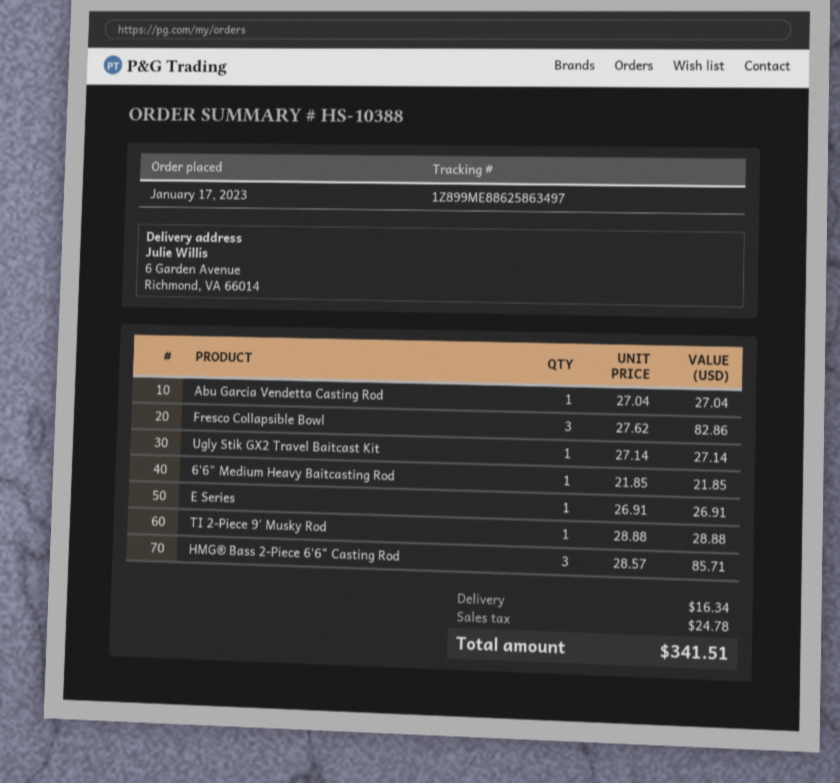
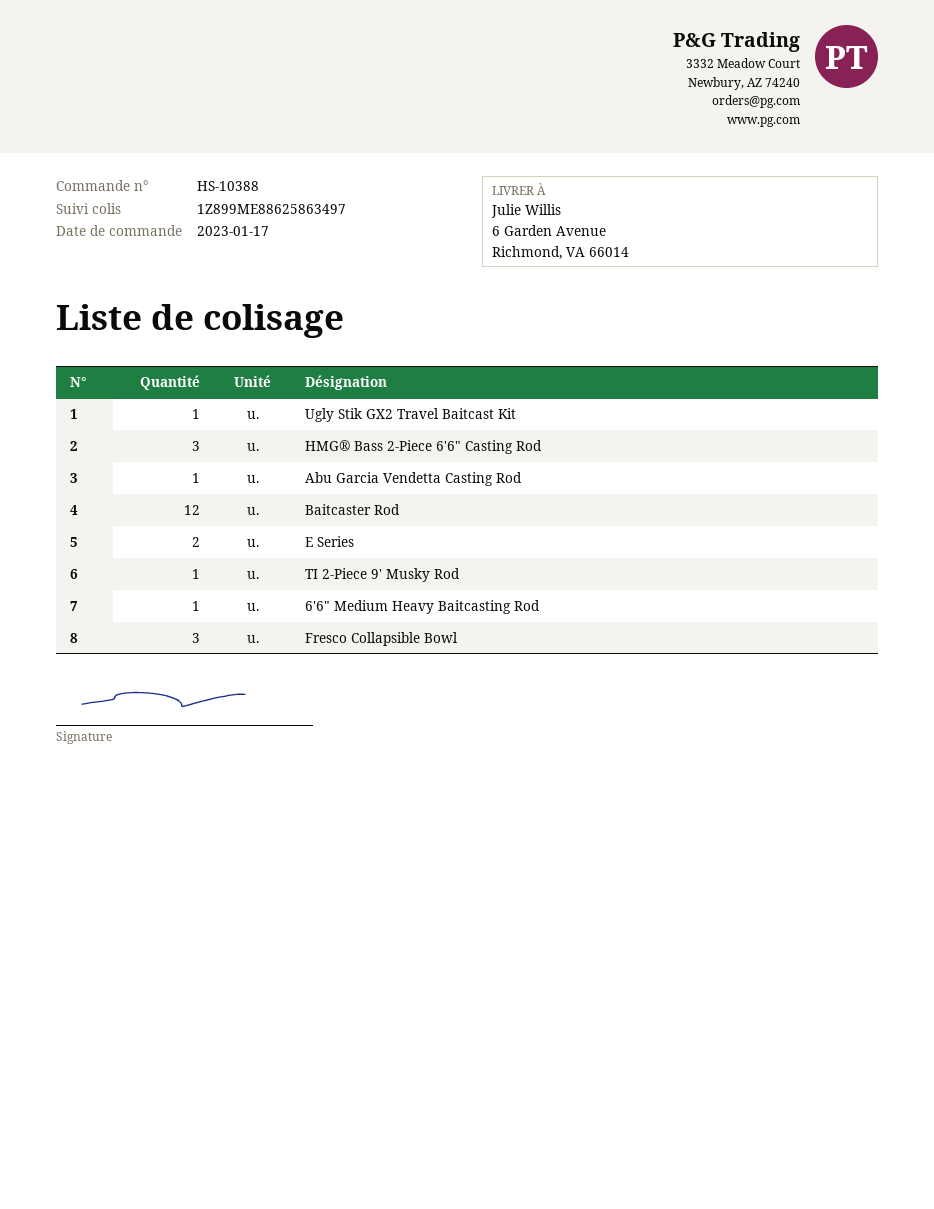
E Series: 1 -> 2
Baitcaster Rod: none -> 12

